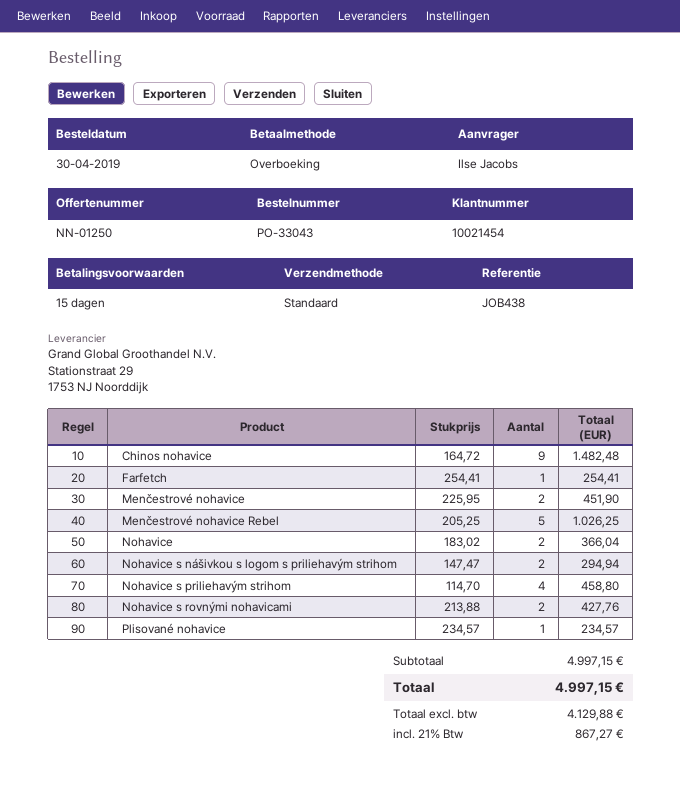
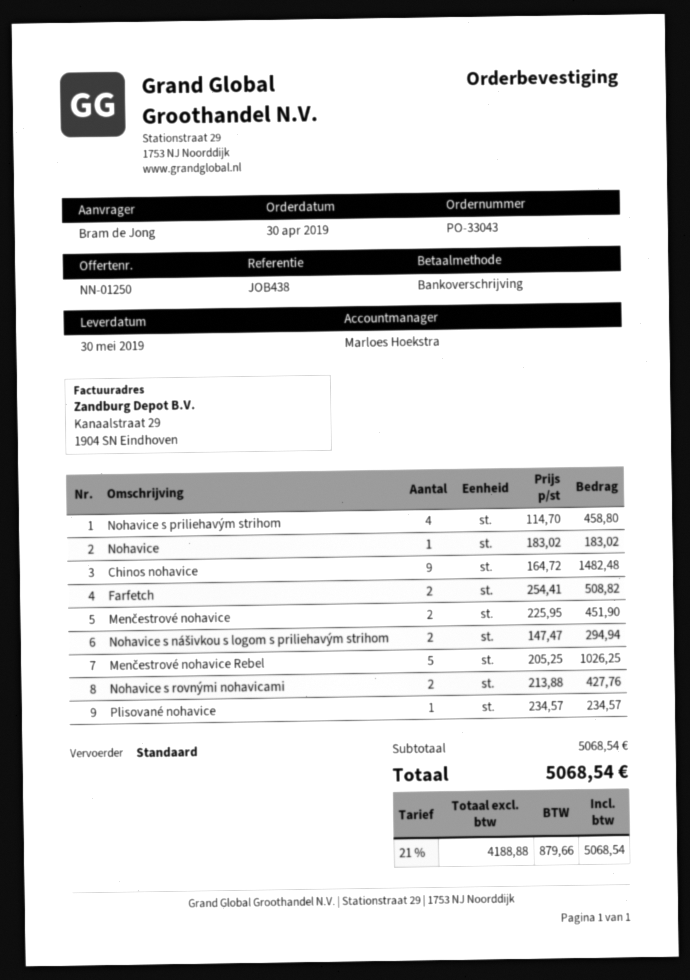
ordered by: Ilse Jacobs -> Bram de Jong
Farfetch: 1 x 254.41 = 254.41 -> 2 x 254.41 = 508.82
Nohavice: 2 x 183.02 = 366.04 -> 1 x 183.02 = 183.02
subtotal: 4997.15 -> 5068.54
net: 4129.88 -> 4188.88
tax: 21% = 867.27 -> 21% = 879.66
total: 4997.15 -> 5068.54

